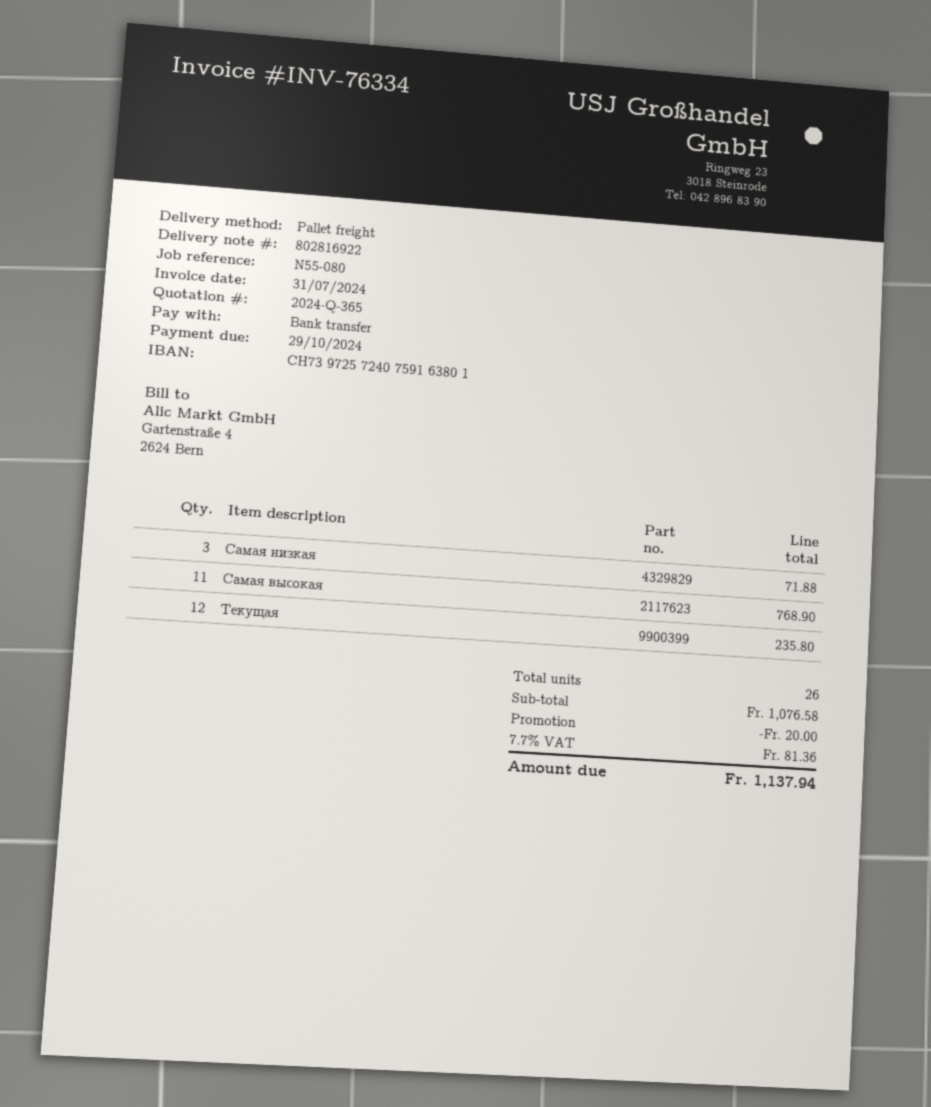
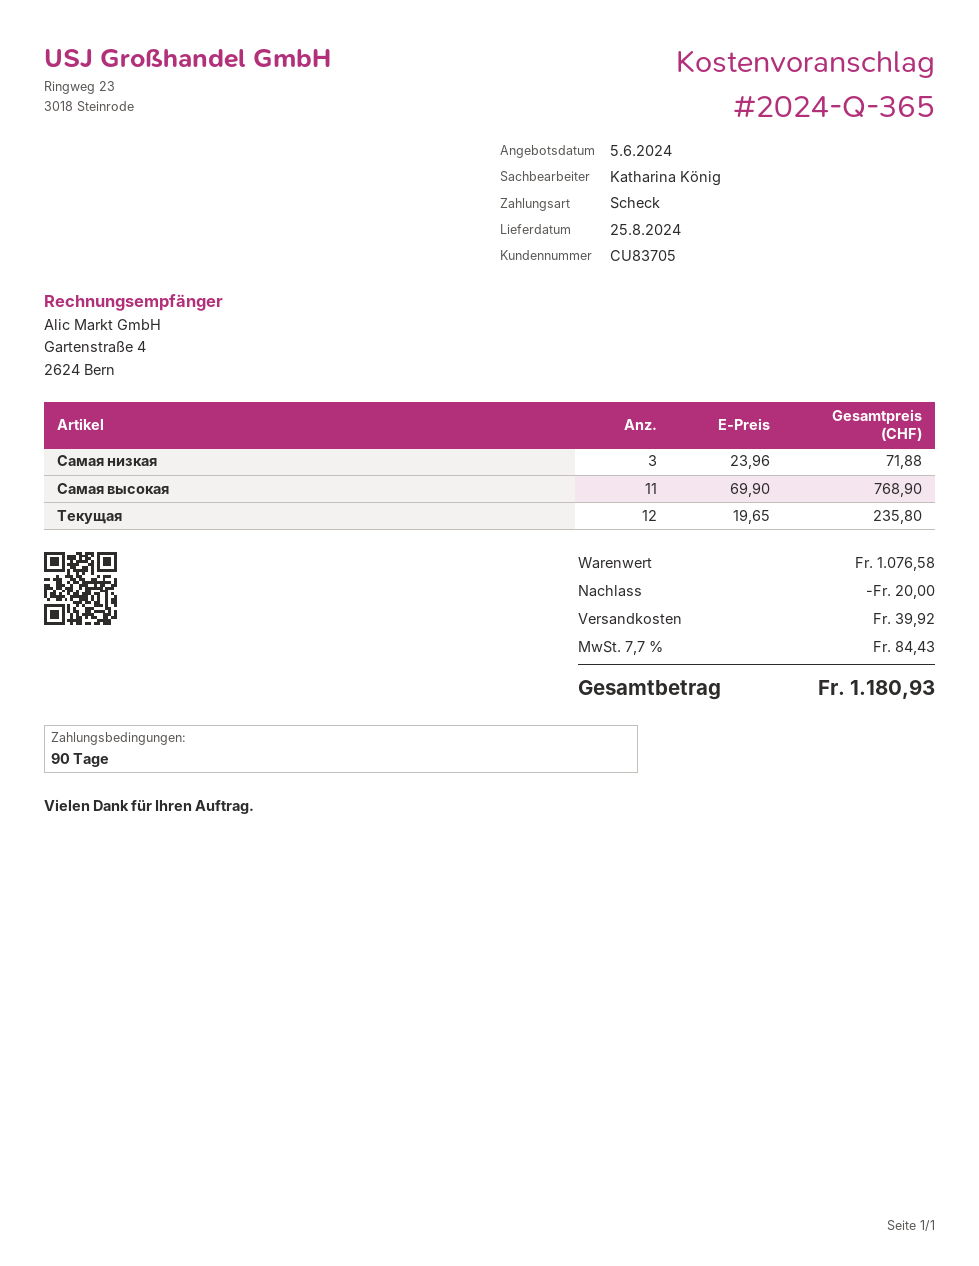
payment method: bank transfer -> cheque
shipping: none -> 39.92
tax: 7.7% = 81.36 -> 7.7% = 84.43
total: 1137.94 -> 1180.93

